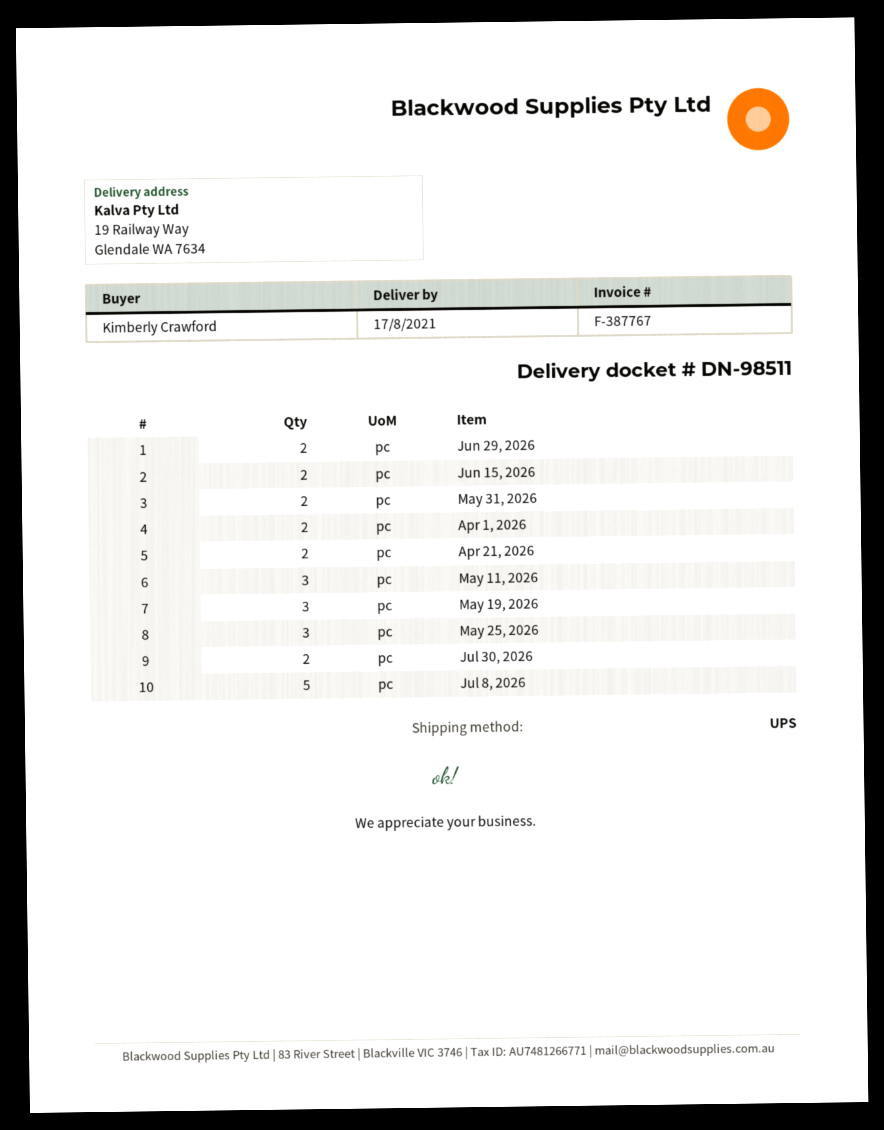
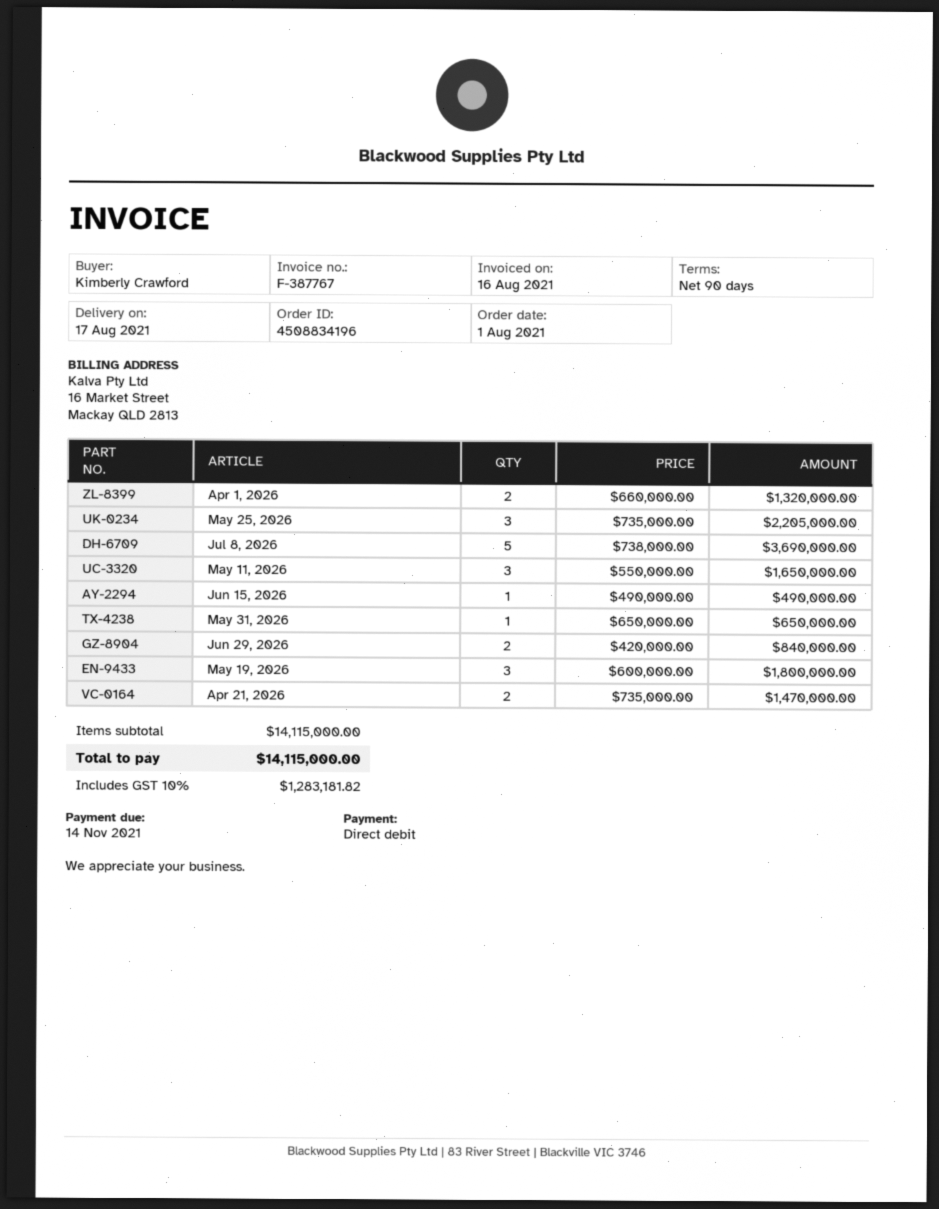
Jun 15, 2026: 2 -> 1
May 31, 2026: 2 -> 1
Jul 30, 2026: 2 -> none

